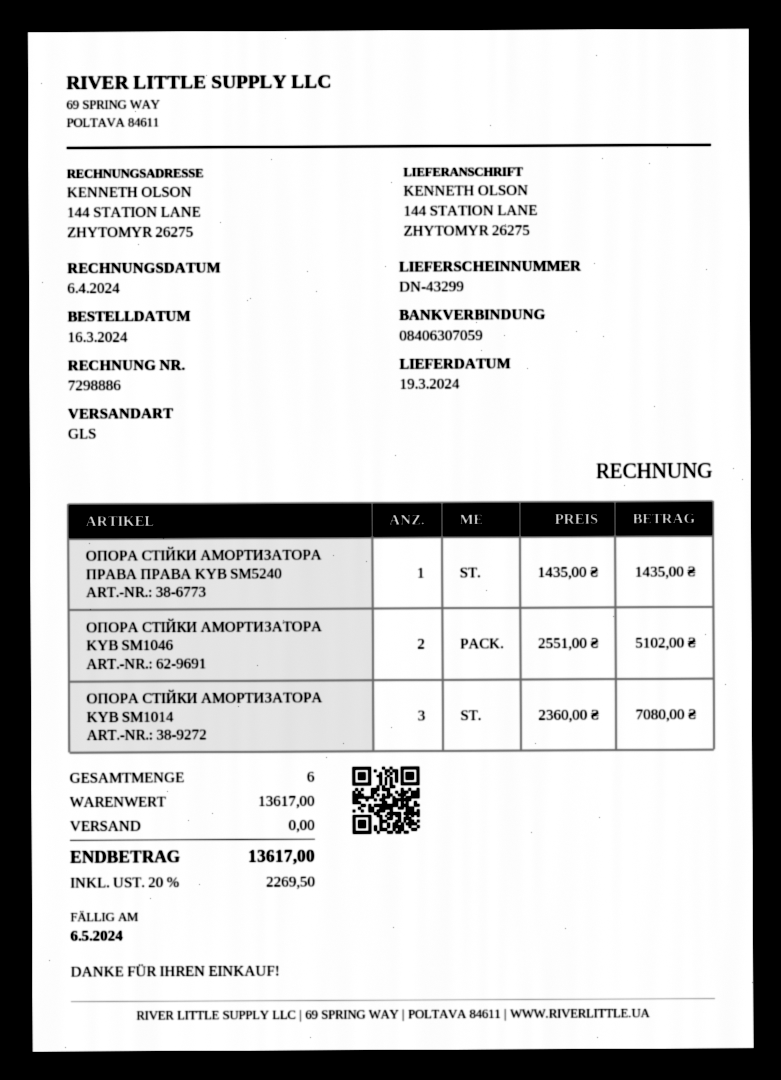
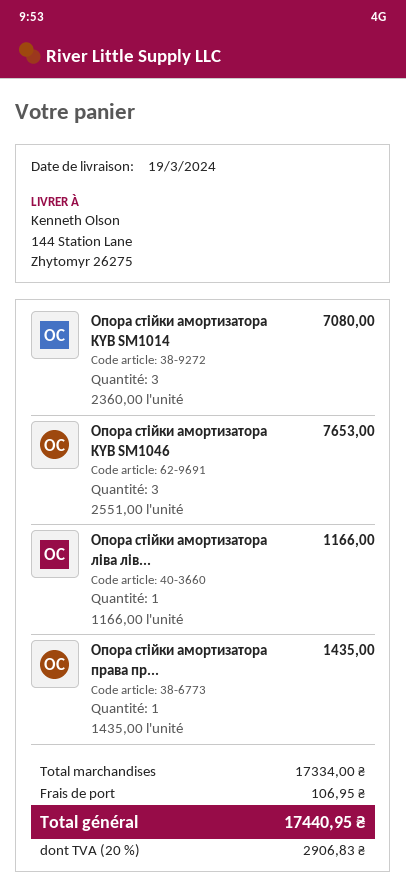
ОПОРА СТІЙКИ АМОРТИЗАТОРА KYB SM1046: 2 x 2551.00 = 5102.00 -> 3 x 2551.00 = 7653.00
Опора стійки амортизатора ліва лів...: none -> 1 x 1166.00 = 1166.00
subtotal: 13617.00 -> 17334.00
shipping: 0.00 -> 106.95
tax: 20% = 2269.50 -> 20% = 2906.83
total: 13617.00 -> 17440.95

